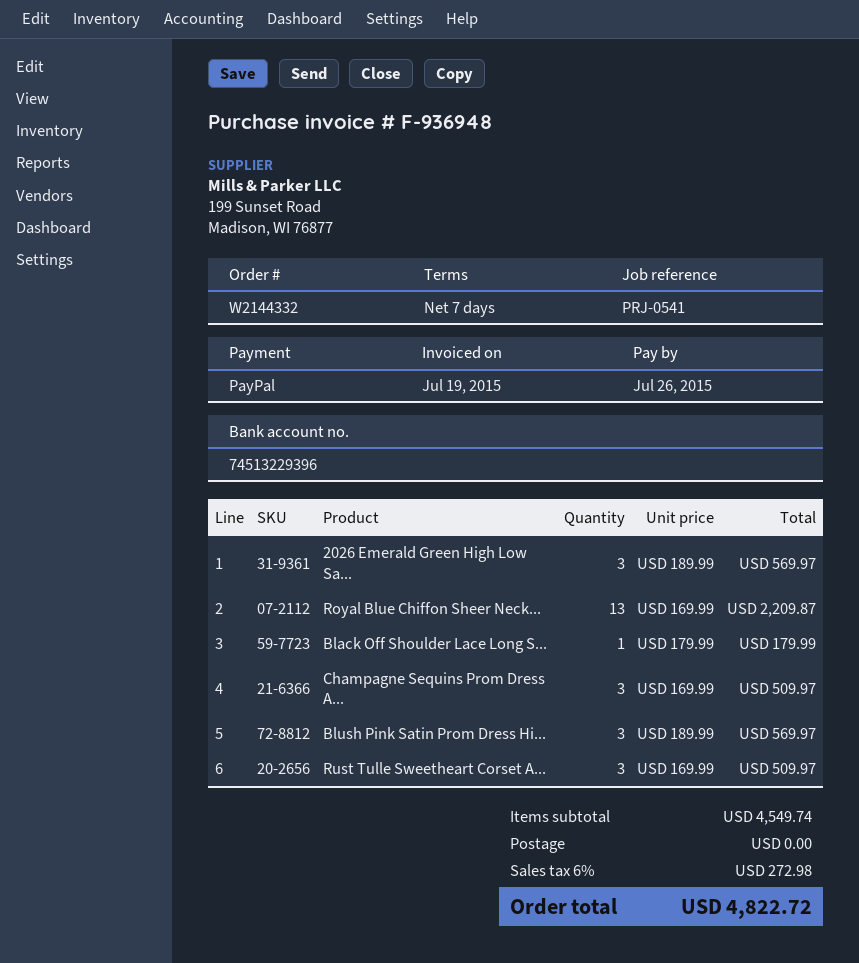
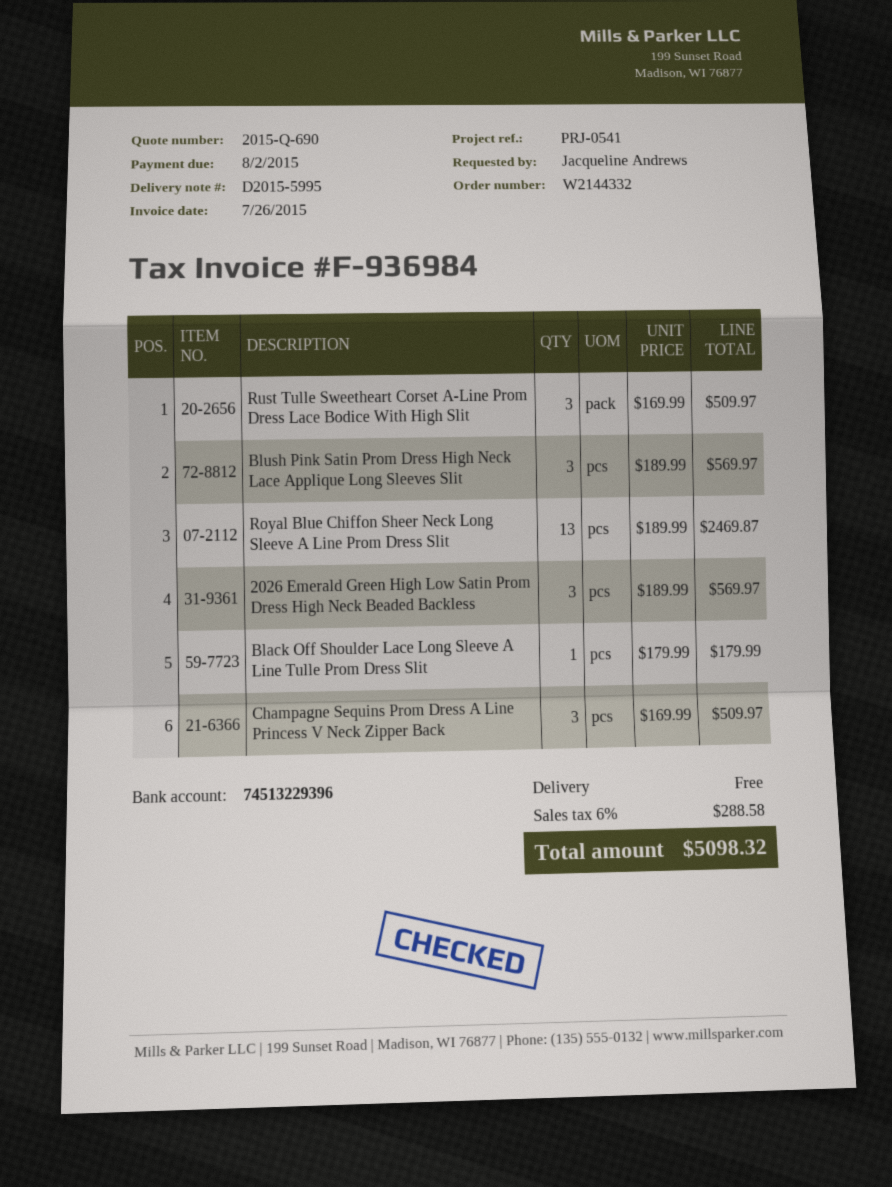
invoice number: F-936948 -> F-936984
invoice date: 2015-07-19 -> 2015-07-26
due date: 2015-07-26 -> 2015-08-02
Royal Blue Chiffon Sheer Neck...: 13 x 169.99 = 2209.87 -> 13 x 189.99 = 2469.87
tax: 6% = 272.98 -> 6% = 288.58
total: 4822.72 -> 5098.32

